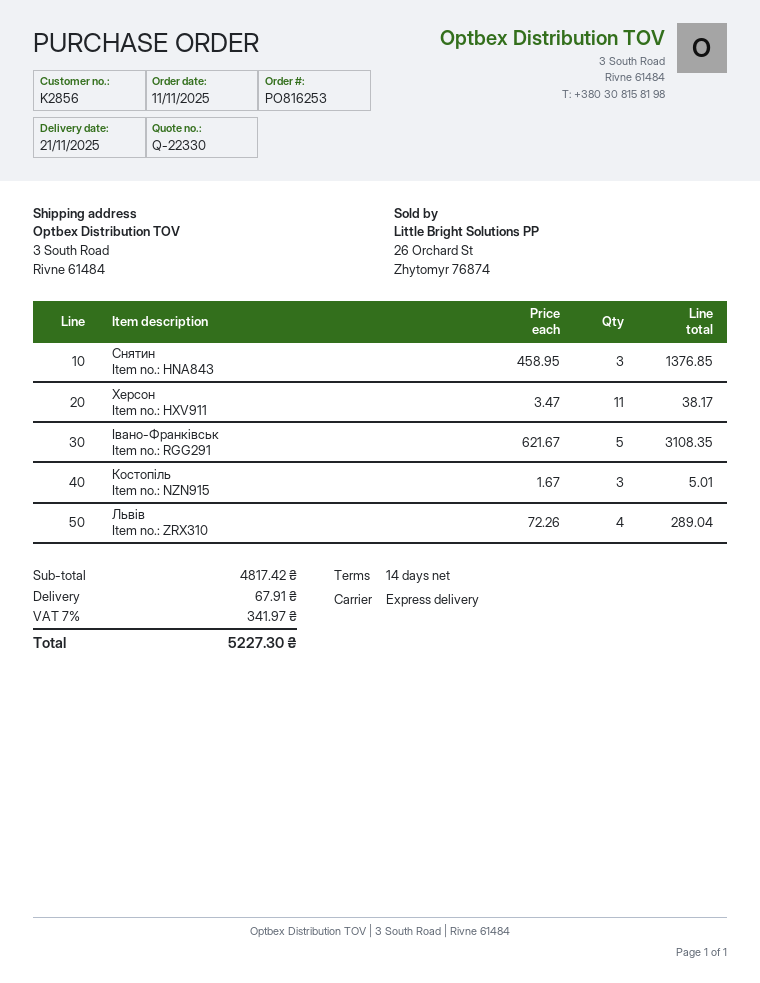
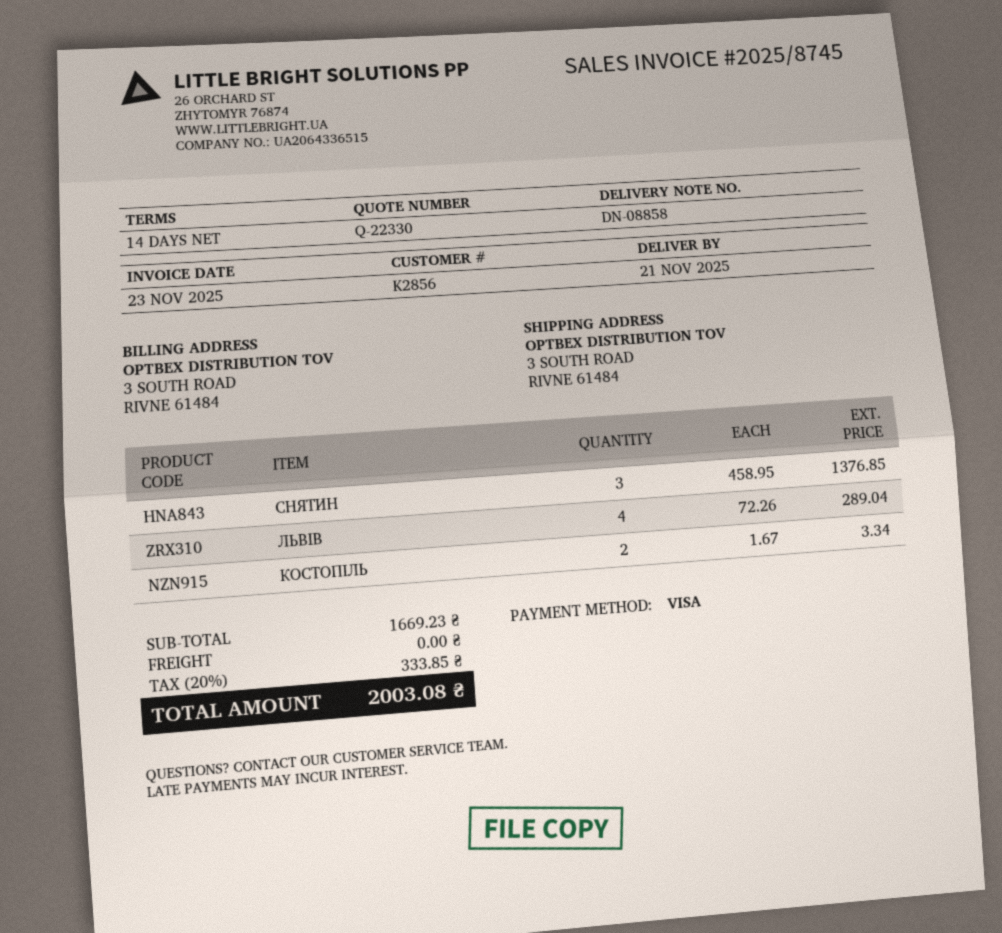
Херсон: 11 x 3.47 = 38.17 -> none
Івано-Франківськ: 5 x 621.67 = 3108.35 -> none
Костопіль: 3 x 1.67 = 5.01 -> 2 x 1.67 = 3.34
subtotal: 4817.42 -> 1669.23
shipping: 67.91 -> 0.00
tax: 7% = 341.97 -> 20% = 333.85
total: 5227.30 -> 2003.08

